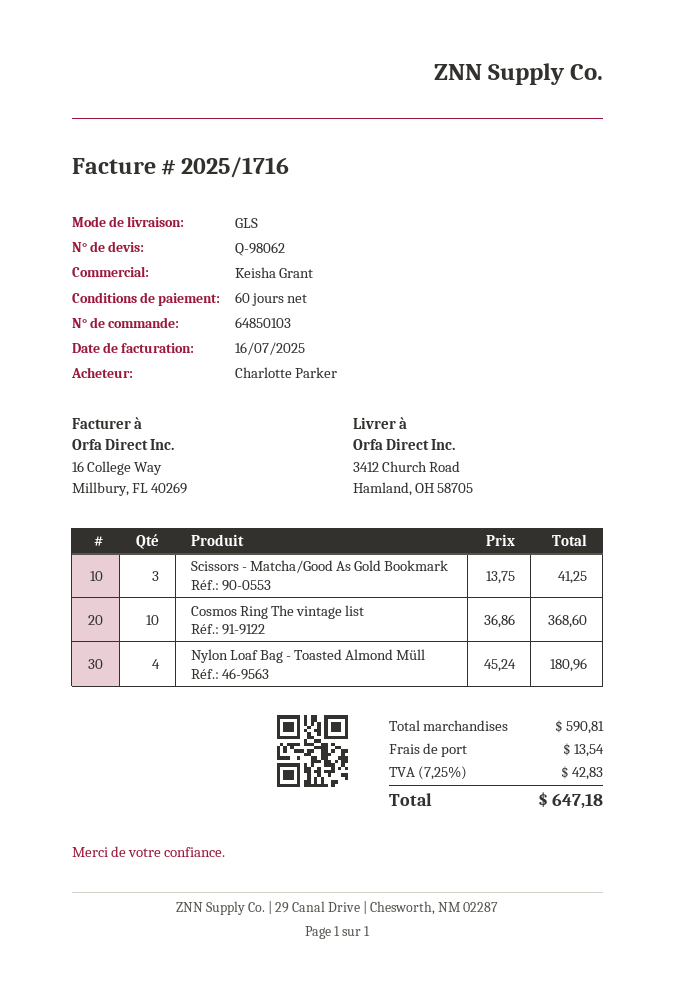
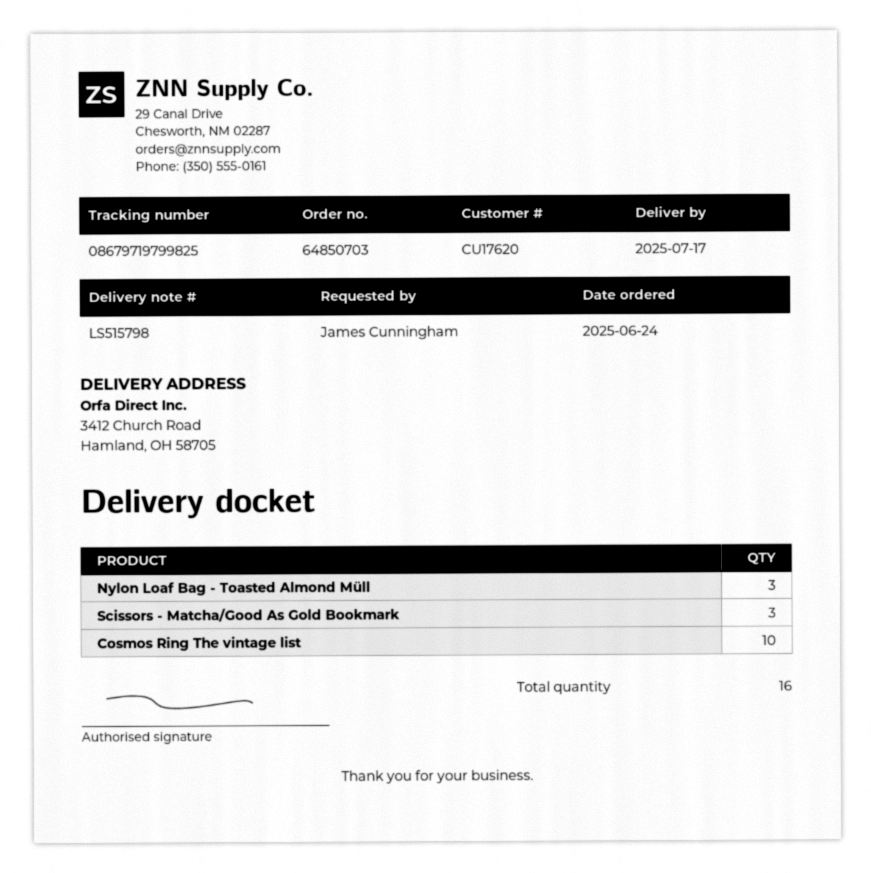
order number: 64850103 -> 64850703
ordered by: Charlotte Parker -> James Cunningham
Nylon Loaf Bag - Toasted Almond Müll: 4 -> 3

